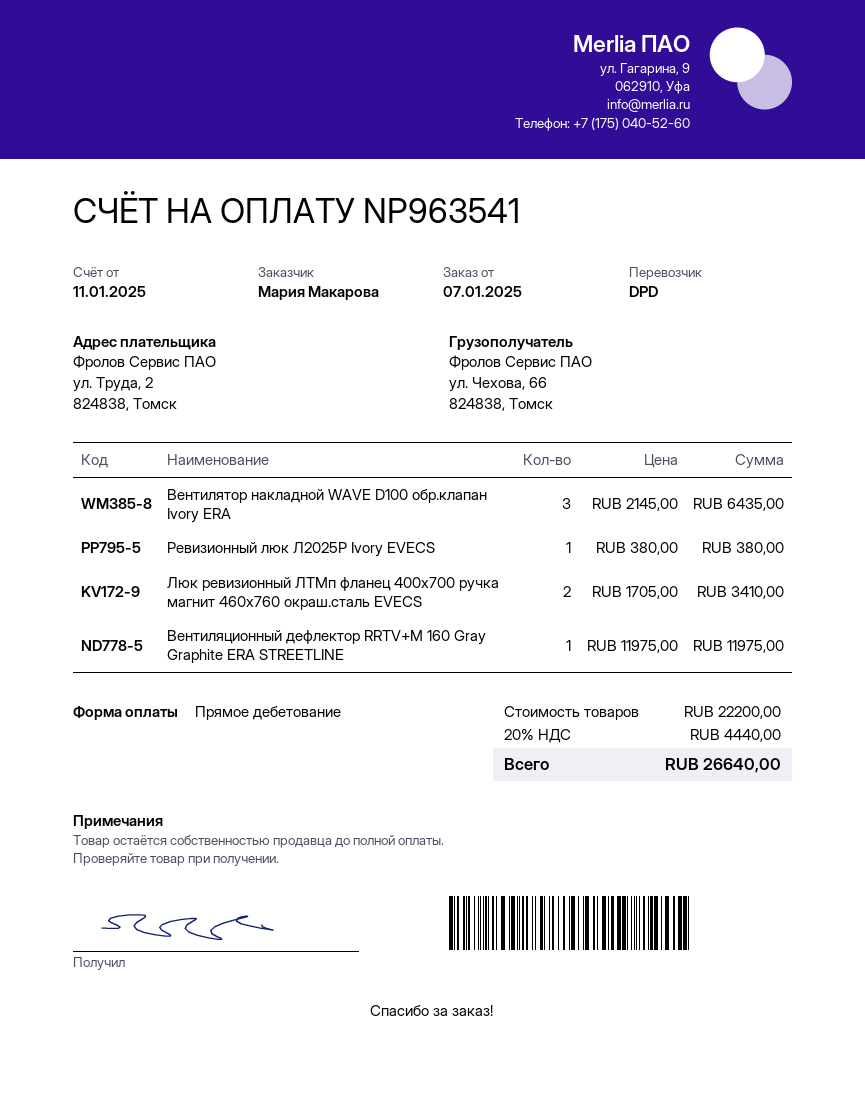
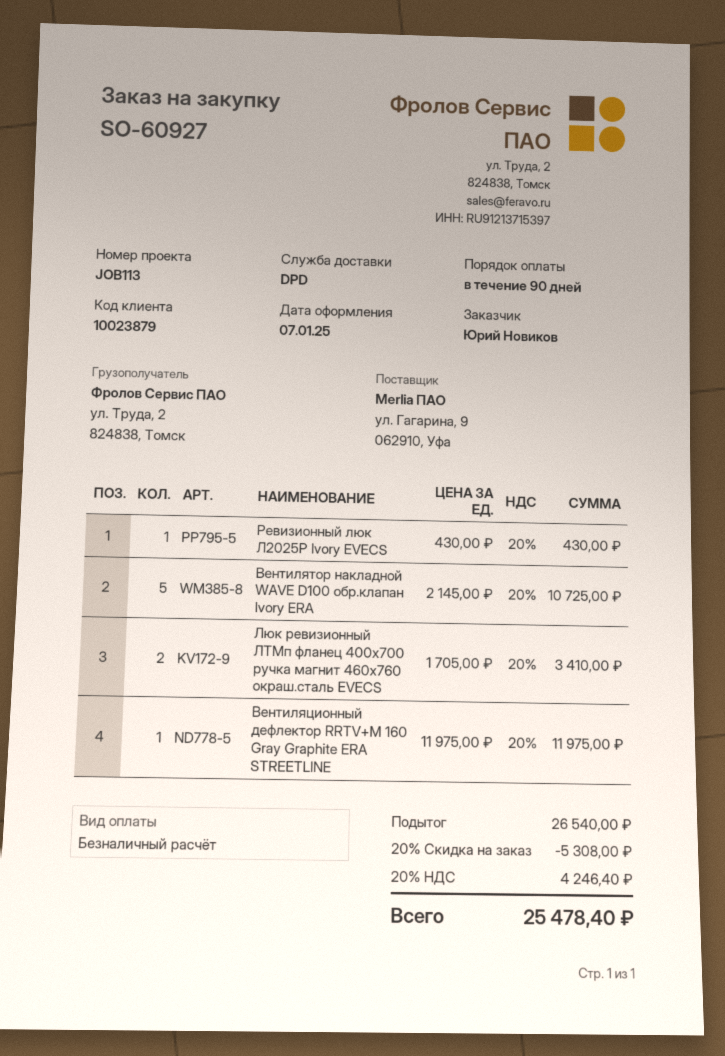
ordered by: Мария Макарова -> Юрий Новиков
payment method: direct debit -> bank transfer
ship to: ул. Чехова, 66, 824838, Томск -> ул. Труда, 2, 824838, Томск
Вентилятор накладной WAVE D100 обр.клапан Ivory ERA: 3 x 2145.00 = 6435.00 -> 5 x 2145.00 = 10725.00
Ревизионный люк Л2025Р Ivory EVECS: 1 x 380.00 = 380.00 -> 1 x 430.00 = 430.00
subtotal: 22200.00 -> 26540.00
discount: none -> 20% = 5308.00
tax: 20% = 4440.00 -> 20% = 4246.40
total: 26640.00 -> 25478.40

